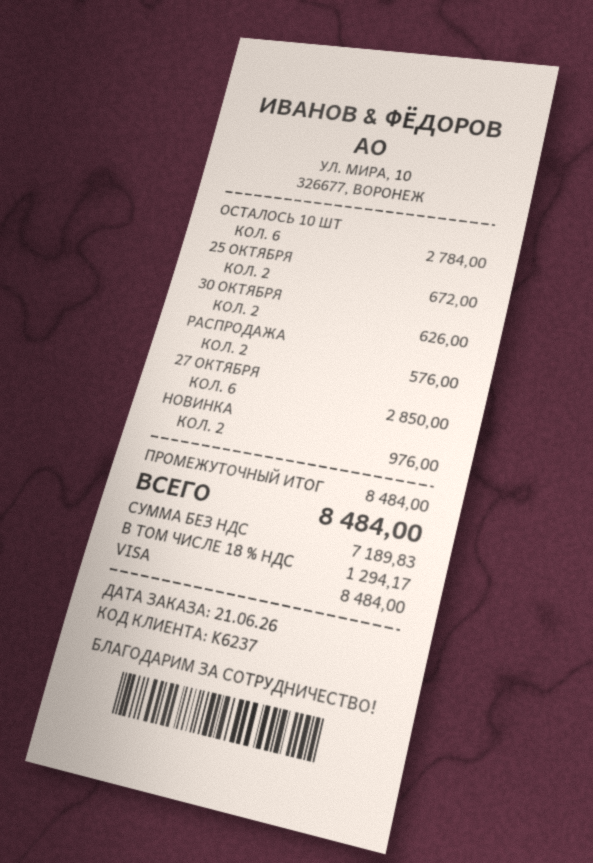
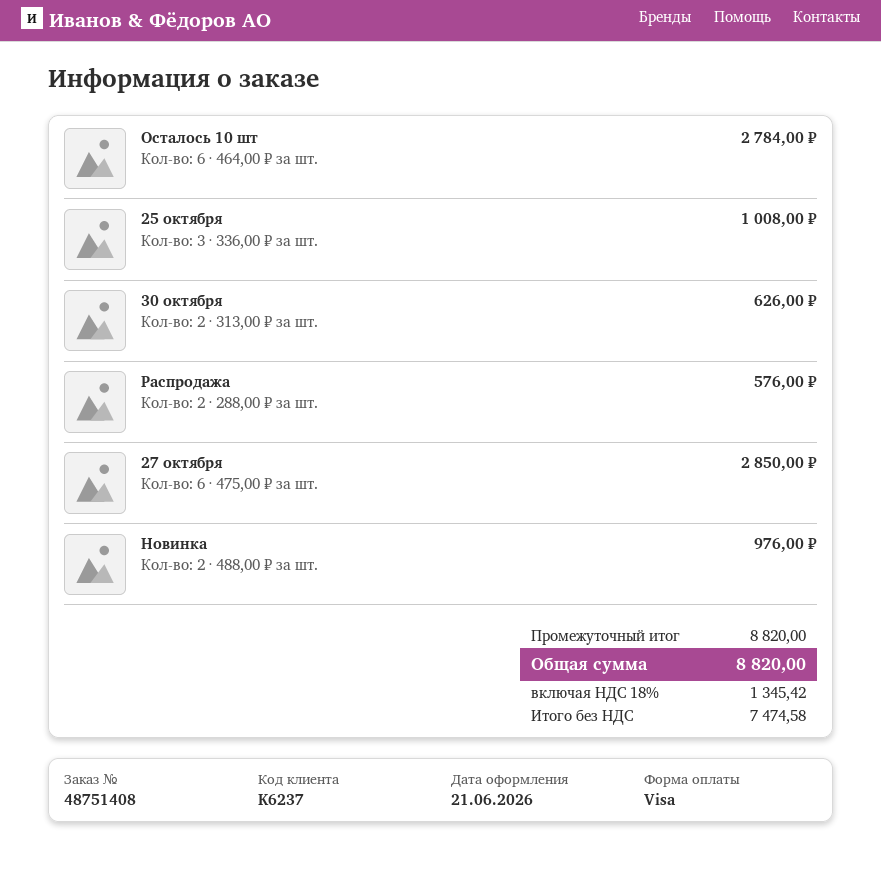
25 ОКТЯБРЯ: 2 for 672.00 -> 3 for 1008.00
subtotal: 8484.00 -> 8820.00
net: 7189.83 -> 7474.58
tax: 18% = 1294.17 -> 18% = 1345.42
total: 8484.00 -> 8820.00

